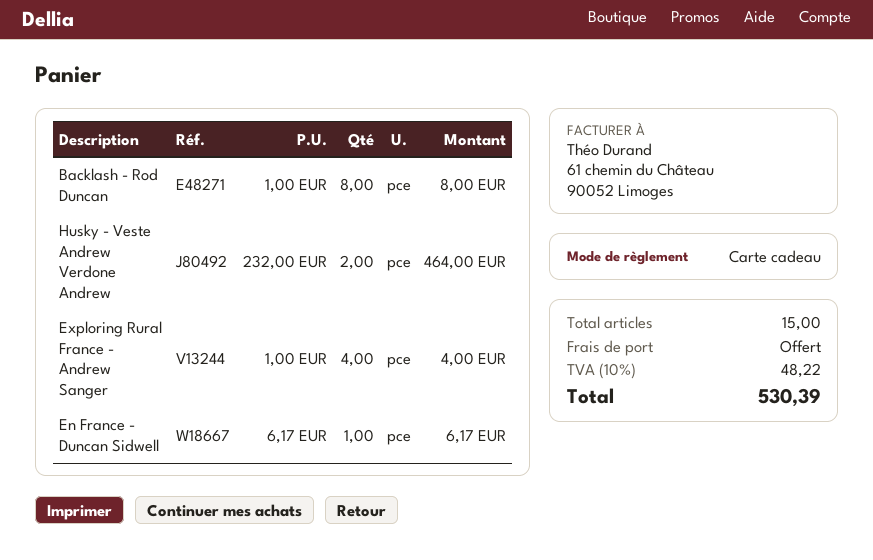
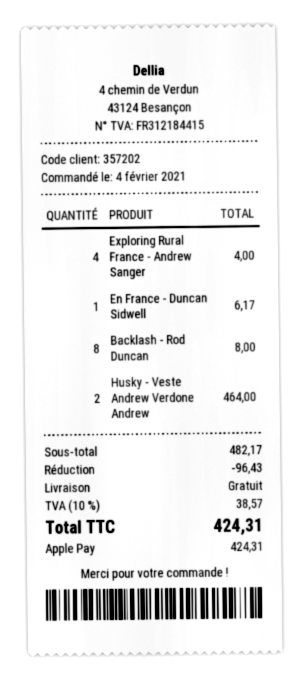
payment method: gift card -> Apple Pay
discount: none -> 96.43
tax: 10% = 48.22 -> 10% = 38.57
total: 530.39 -> 424.31

